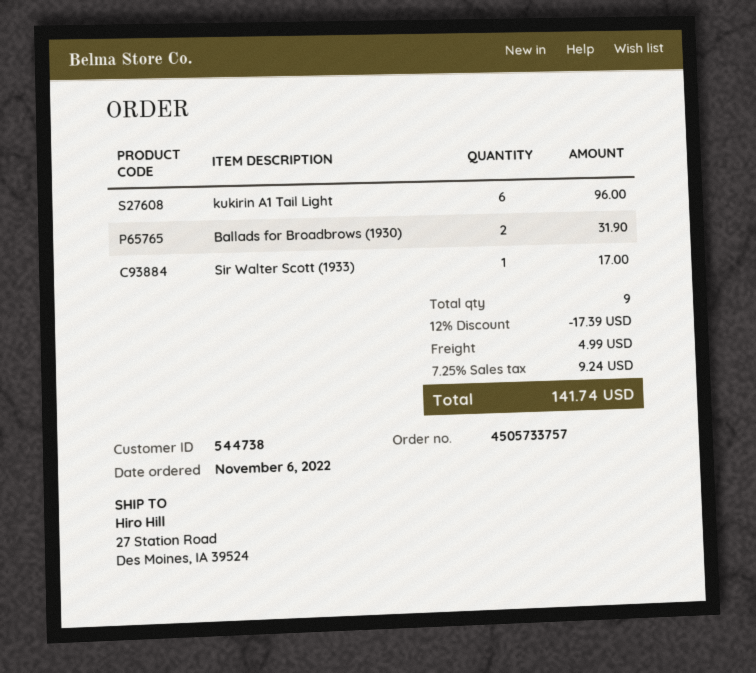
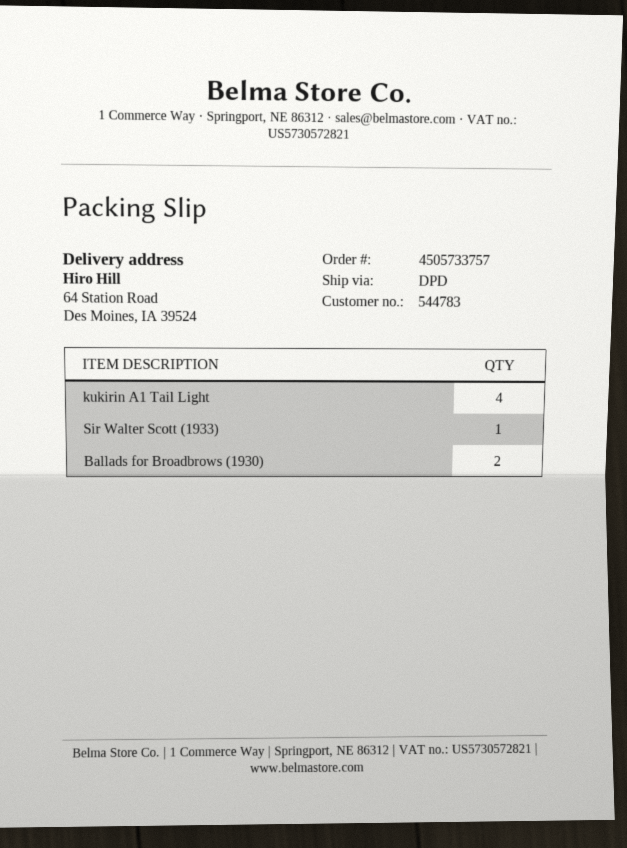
customer number: 544738 -> 544783
ship to: 27 Station Road, Des Moines, IA 39524 -> 64 Station Road, Des Moines, IA 39524
kukirin A1 Tail Light: 6 -> 4

